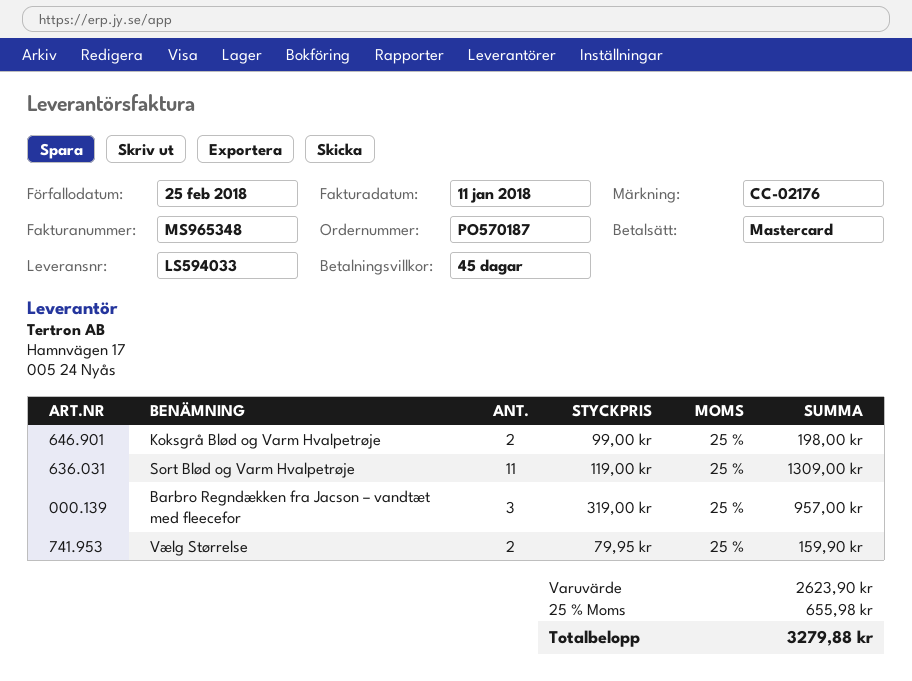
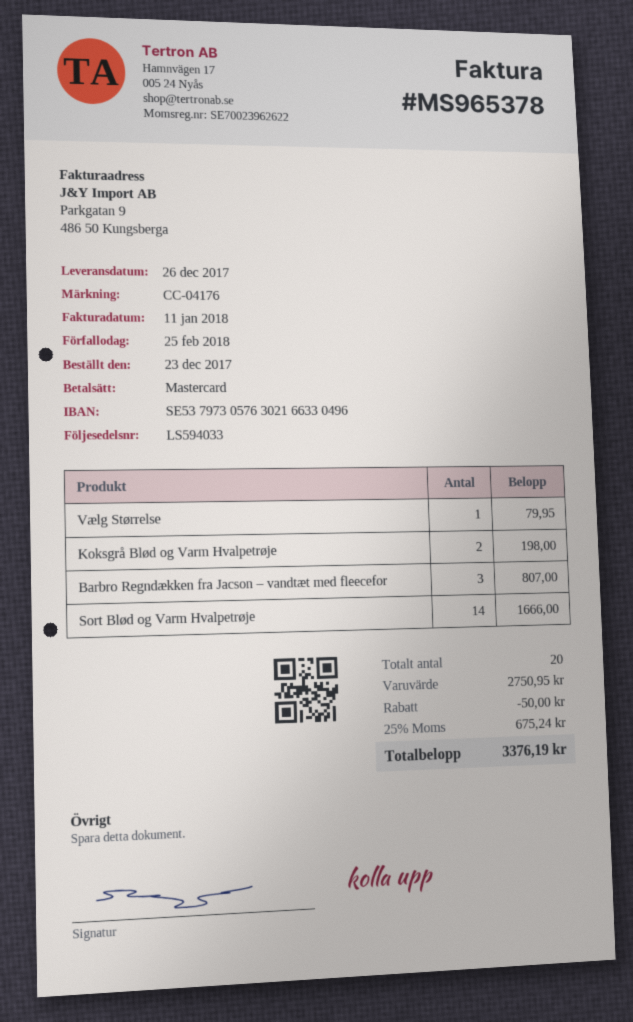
invoice number: MS965348 -> MS965378
reference: CC-02176 -> CC-04176
Sort Blød og Varm Hvalpetrøje: 11 for 1309.00 -> 14 for 1666.00
Barbro Regndækken fra Jacson – vandtæt med fleecefor: 3 for 957.00 -> 3 for 807.00
Vælg Størrelse: 2 for 159.90 -> 1 for 79.95
subtotal: 2623.90 -> 2750.95
discount: none -> 50.00
tax: 25% = 655.98 -> 25% = 675.24
total: 3279.88 -> 3376.19

